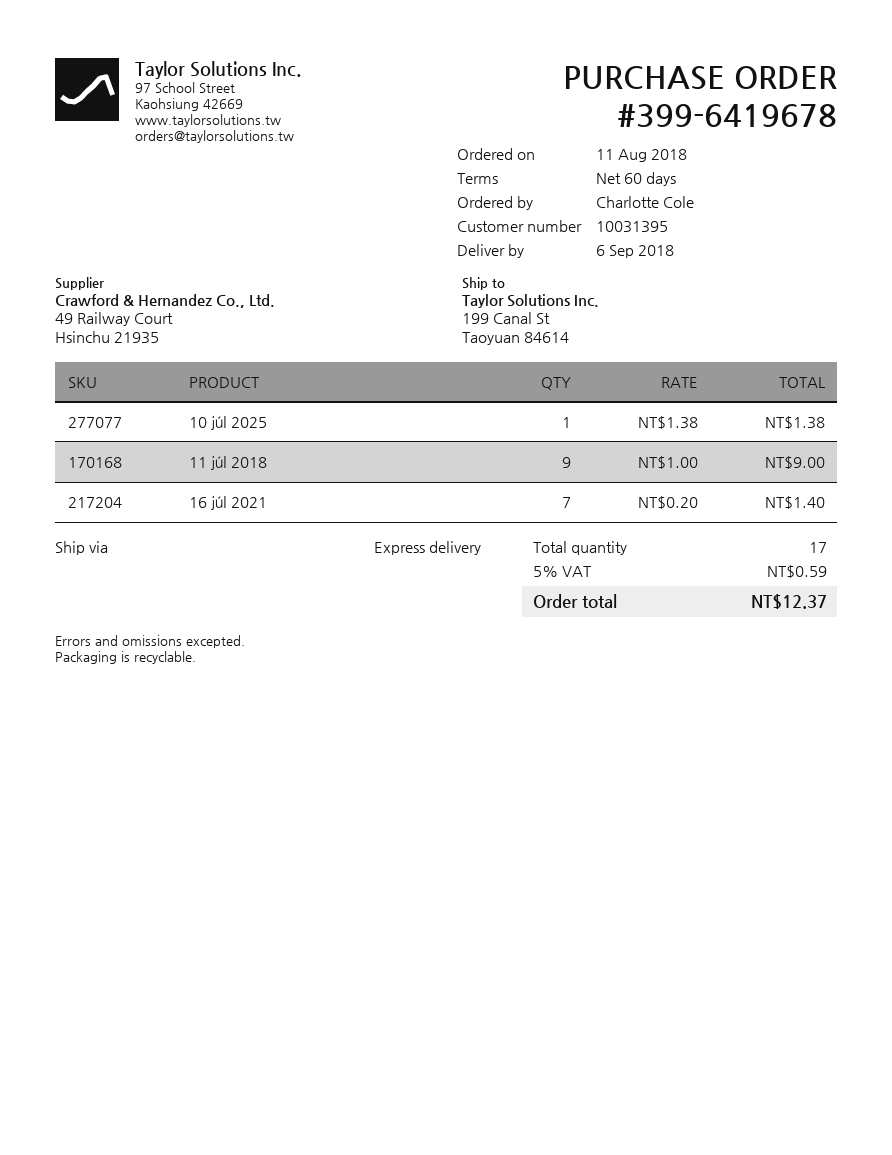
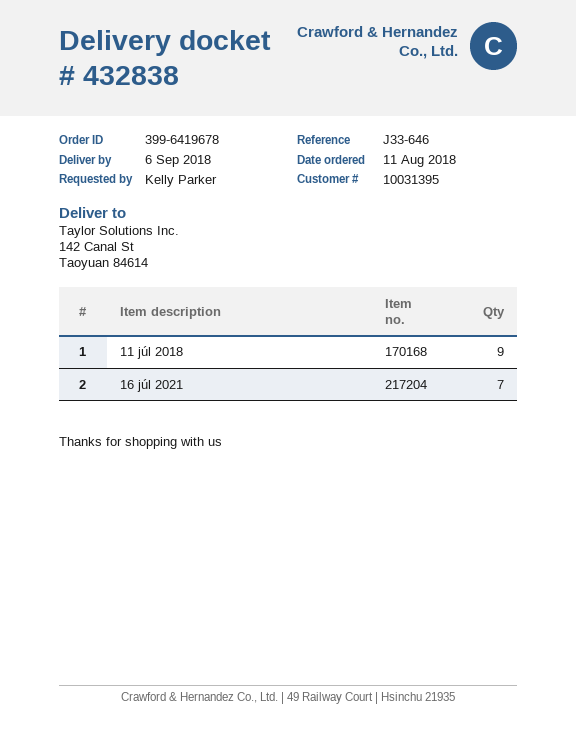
ordered by: Charlotte Cole -> Kelly Parker
ship to: 199 Canal St, Taoyuan 84614 -> 142 Canal St, Taoyuan 84614
10 júl 2025: 1 -> none

